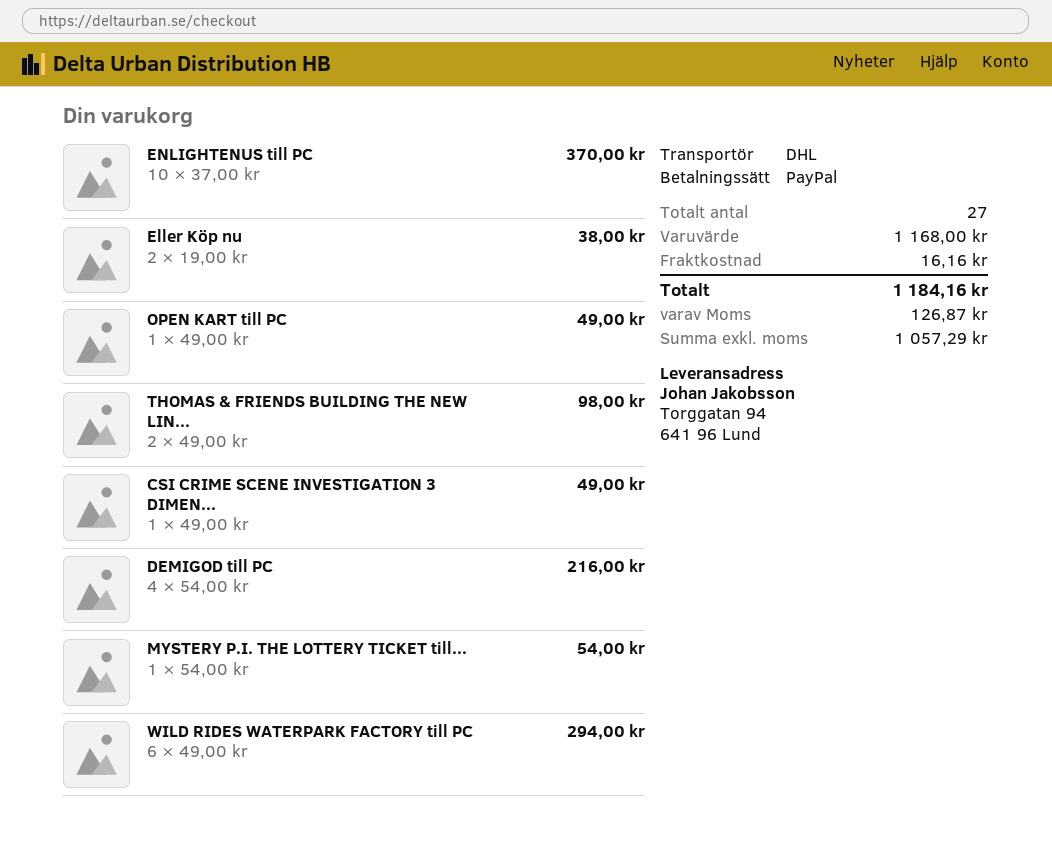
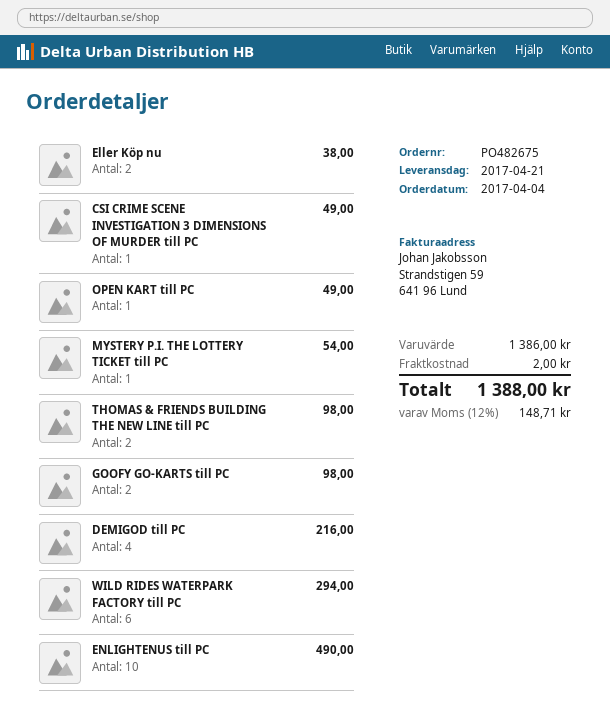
ENLIGHTENUS till PC: 10 for 370.00 -> 10 for 490.00
GOOFY GO-KARTS till PC: none -> 2 for 98.00
subtotal: 1168.00 -> 1386.00
shipping: 16.16 -> 2.00
tax: 126.87 -> 148.71
total: 1184.16 -> 1388.00

